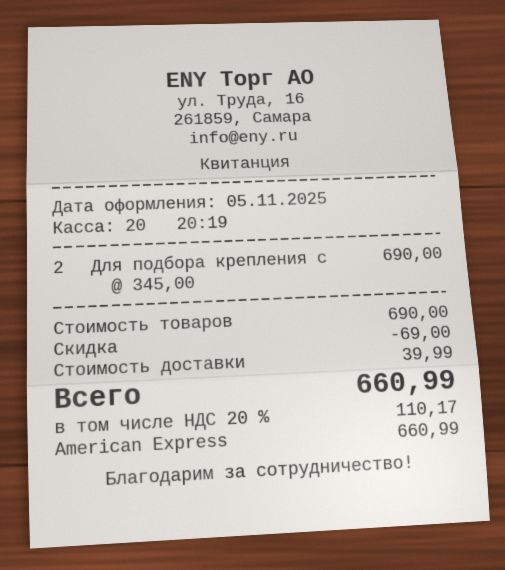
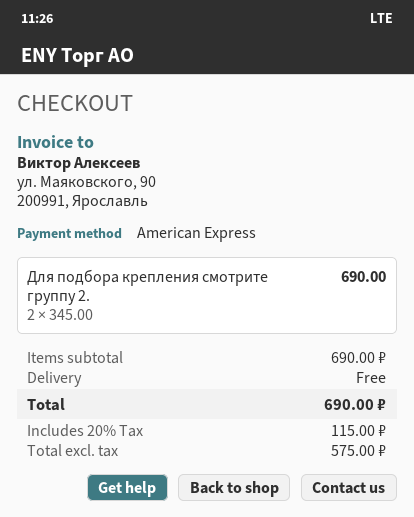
discount: 69.00 -> none
shipping: 39.99 -> 0.00
tax: 20% = 110.17 -> 20% = 115.00
total: 660.99 -> 690.00

